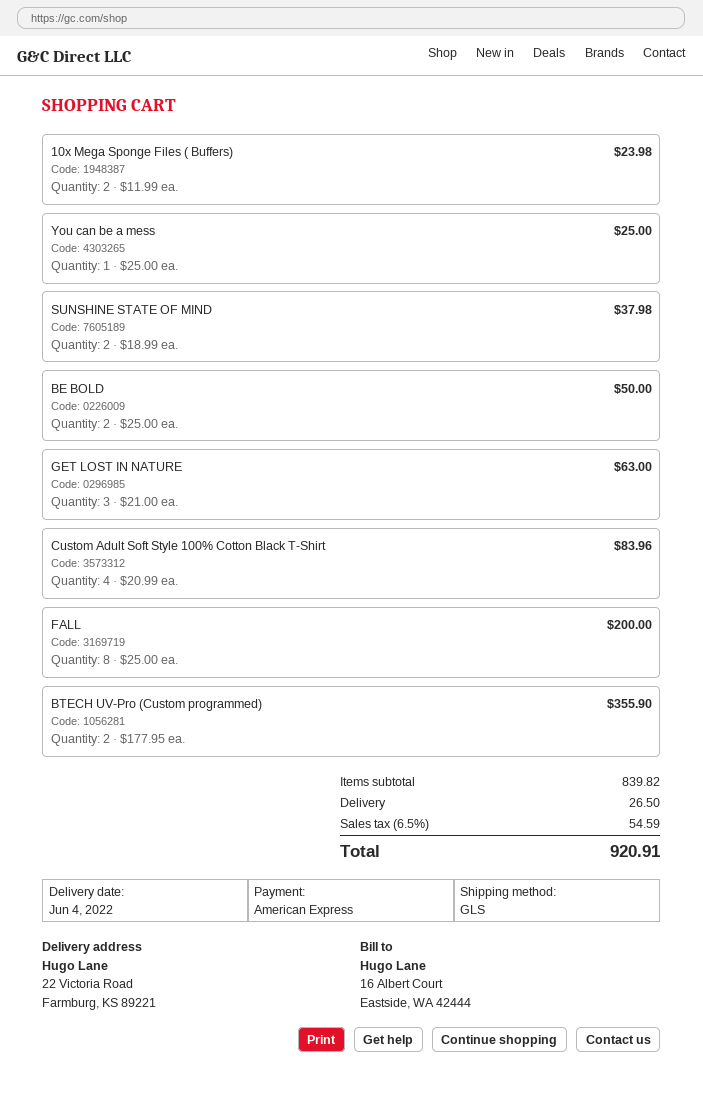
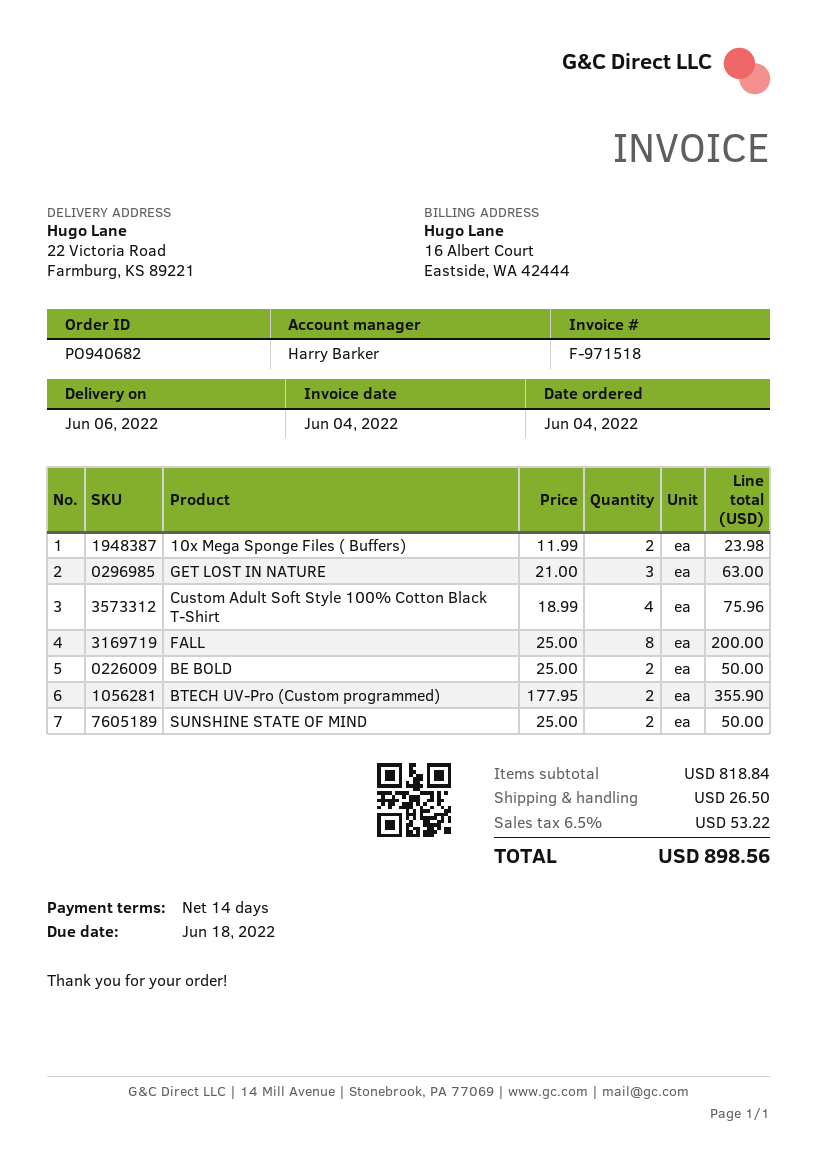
delivery date: 2022-06-04 -> 2022-06-06
You can be a mess: 1 x 25.00 = 25.00 -> none
SUNSHINE STATE OF MIND: 2 x 18.99 = 37.98 -> 2 x 25.00 = 50.00
Custom Adult Soft Style 100% Cotton Black T-Shirt: 4 x 20.99 = 83.96 -> 4 x 18.99 = 75.96
subtotal: 839.82 -> 818.84
tax: 6.5% = 54.59 -> 6.5% = 53.22
total: 920.91 -> 898.56

